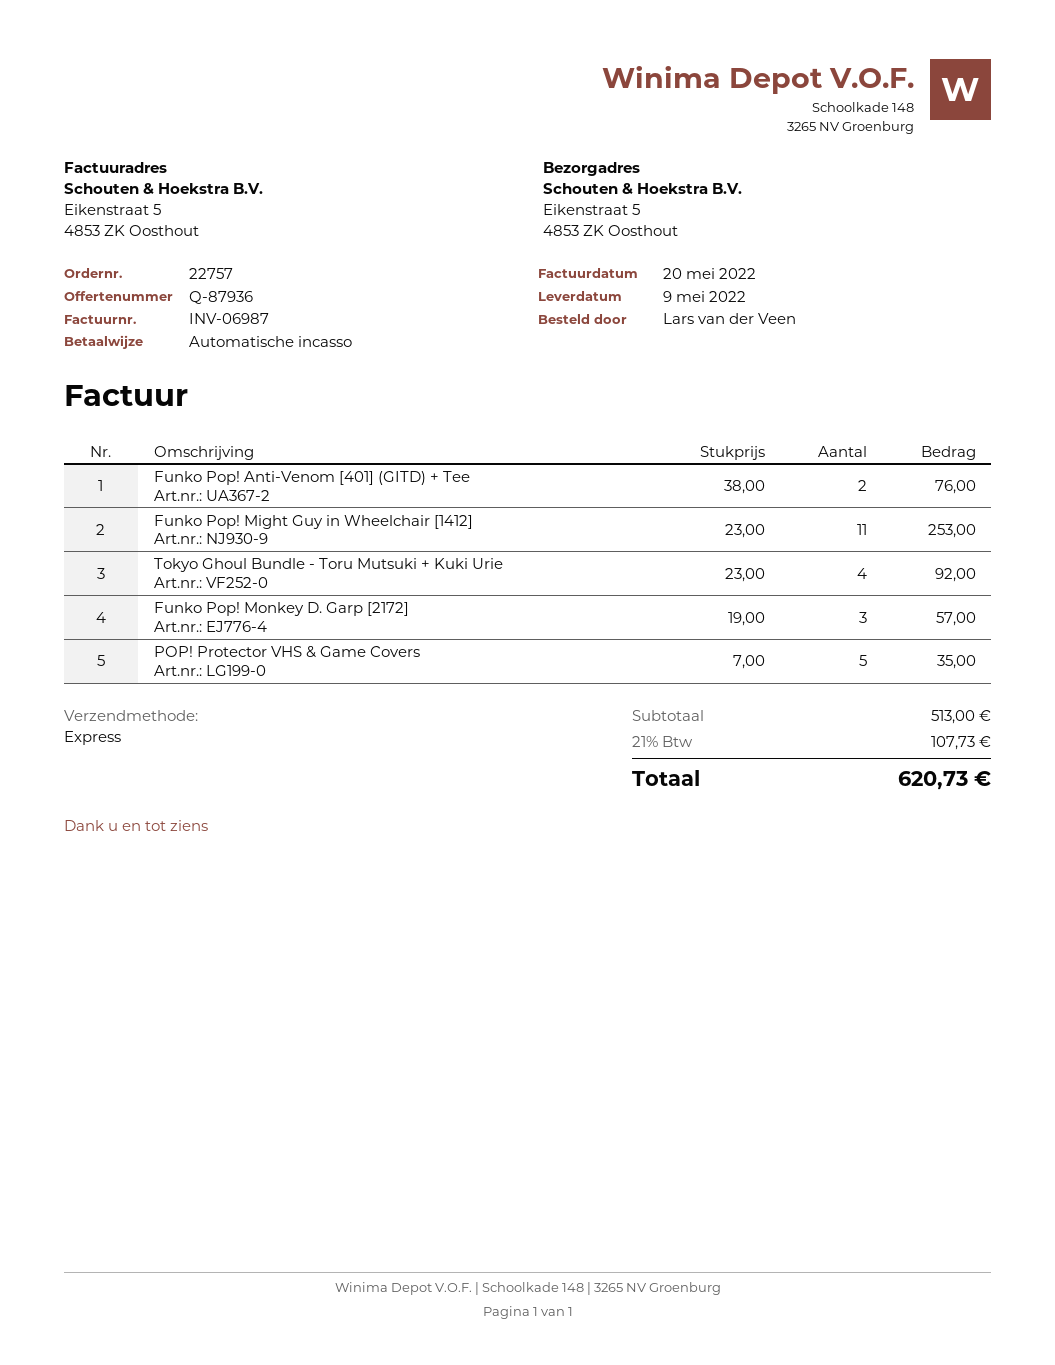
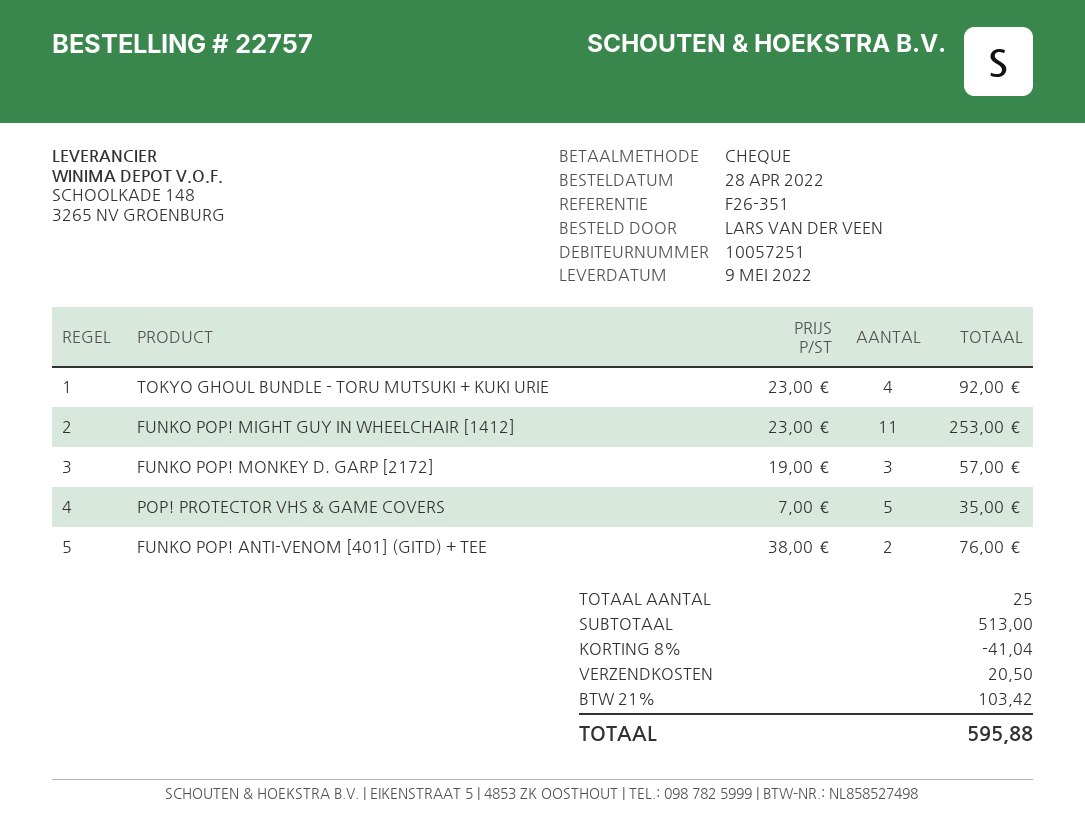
payment method: direct debit -> cheque
discount: none -> 8% = 41.04
shipping: none -> 20.50
tax: 21% = 107.73 -> 21% = 103.42
total: 620.73 -> 595.88

